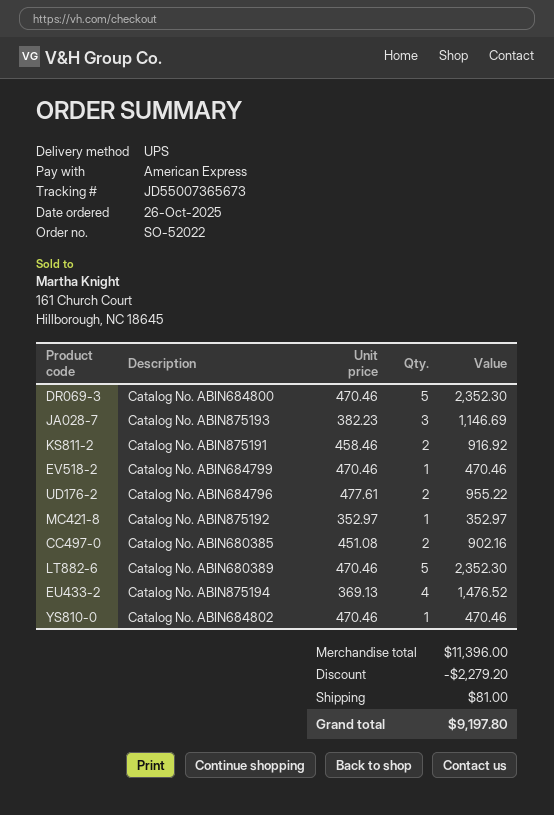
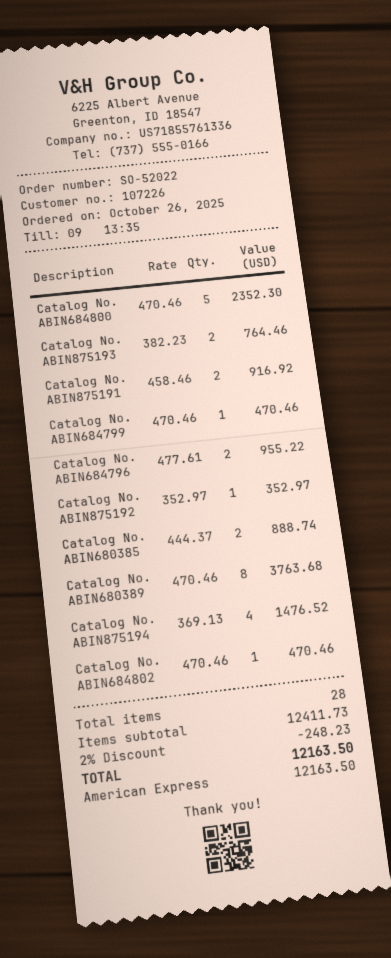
Catalog No. ABIN875193: 3 x 382.23 = 1146.69 -> 2 x 382.23 = 764.46
Catalog No. ABIN680385: 2 x 451.08 = 902.16 -> 2 x 444.37 = 888.74
Catalog No. ABIN680389: 5 x 470.46 = 2352.30 -> 8 x 470.46 = 3763.68
subtotal: 11396.00 -> 12411.73
discount: 2279.20 -> 248.23
shipping: 81.00 -> none
total: 9197.80 -> 12163.50

